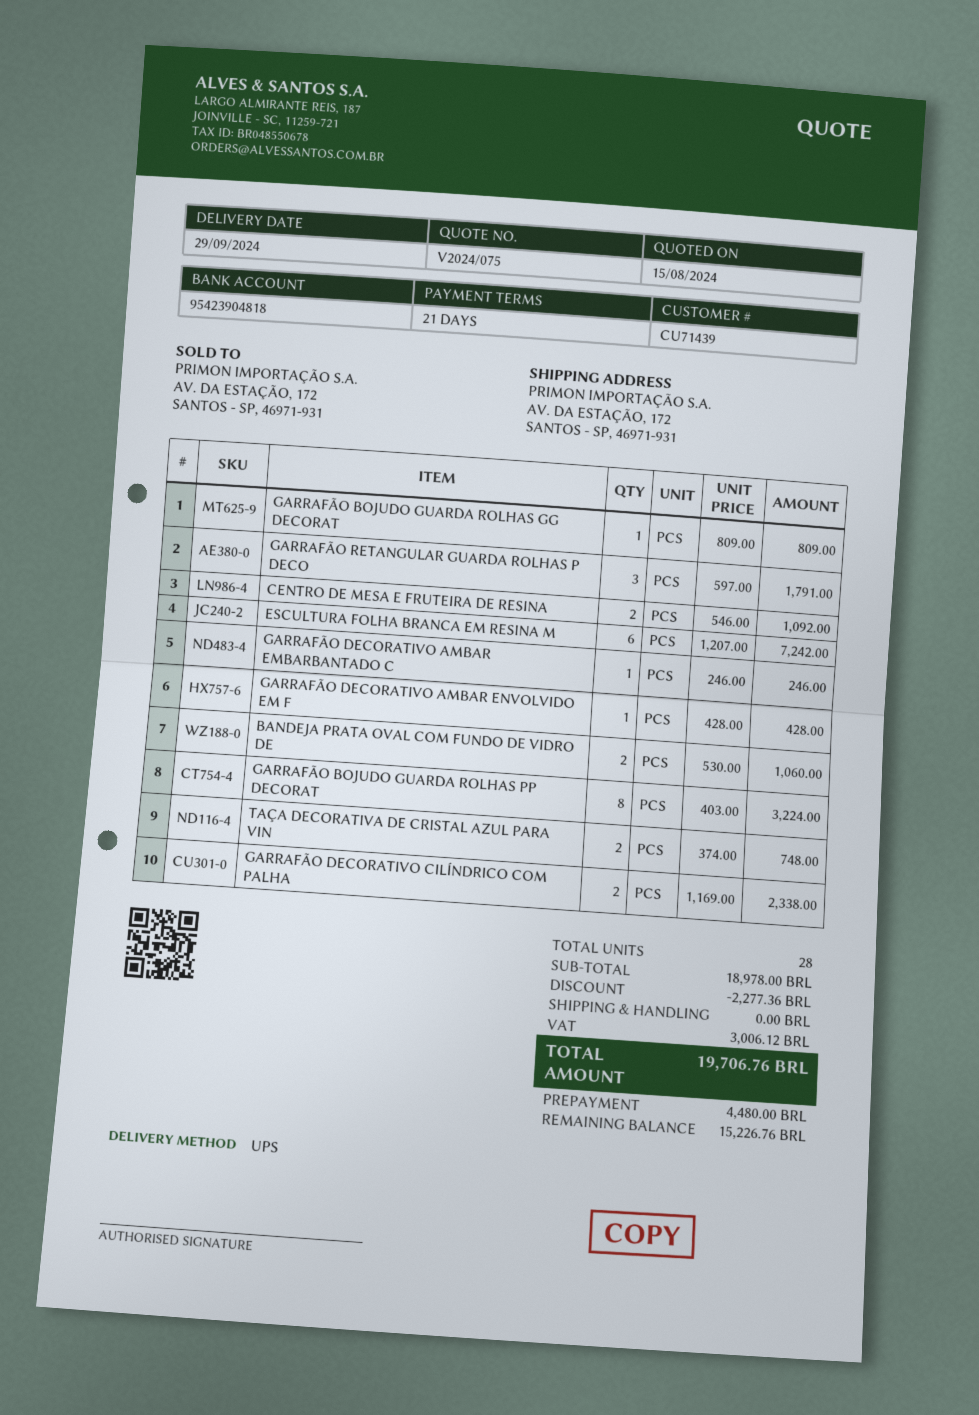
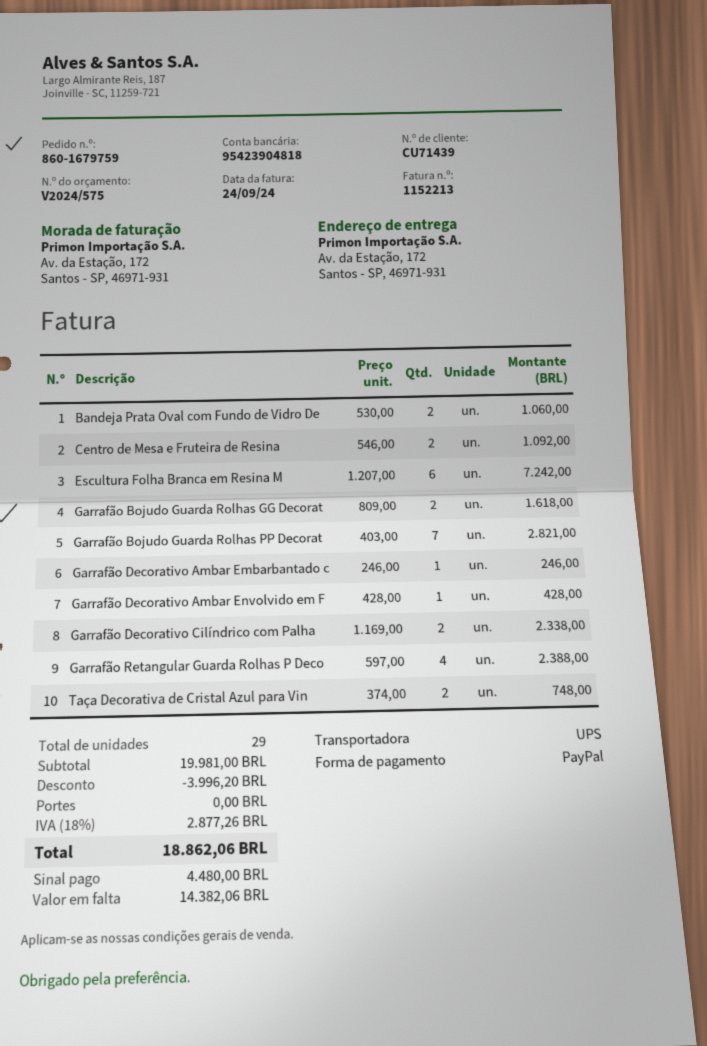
quote number: V2024/075 -> V2024/575
GARRAFÃO BOJUDO GUARDA ROLHAS GG DECORAT: 1 x 809.00 = 809.00 -> 2 x 809.00 = 1618.00
GARRAFÃO RETANGULAR GUARDA ROLHAS P DECO: 3 x 597.00 = 1791.00 -> 4 x 597.00 = 2388.00
GARRAFÃO BOJUDO GUARDA ROLHAS PP DECORAT: 8 x 403.00 = 3224.00 -> 7 x 403.00 = 2821.00
total quantity: 28 -> 29
subtotal: 18978.00 -> 19981.00
discount: 2277.36 -> 3996.20
tax: 3006.12 -> 2877.26
total: 19706.76 -> 18862.06
balance: 15226.76 -> 14382.06

